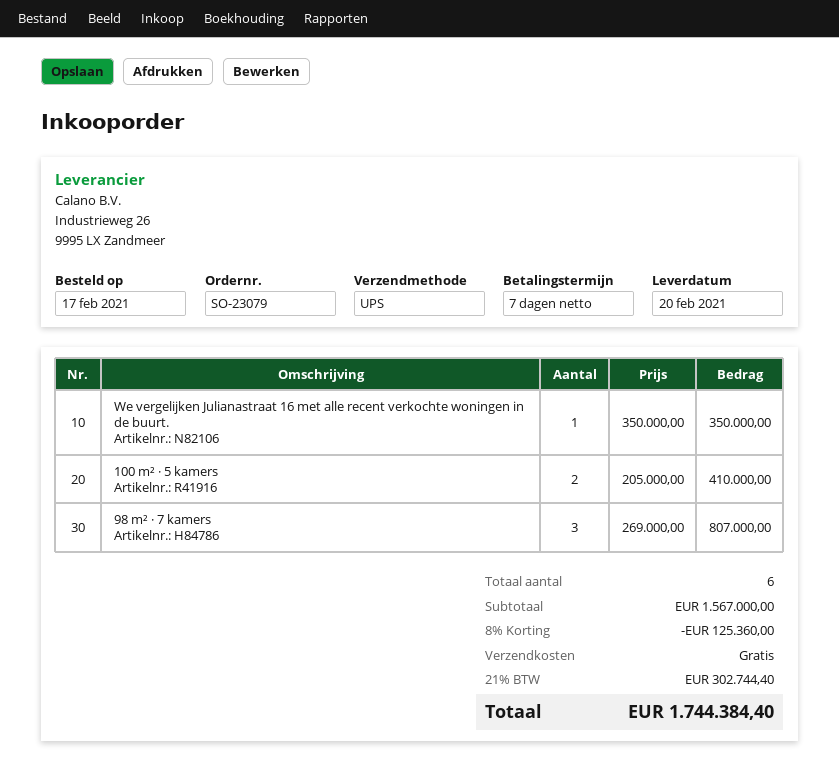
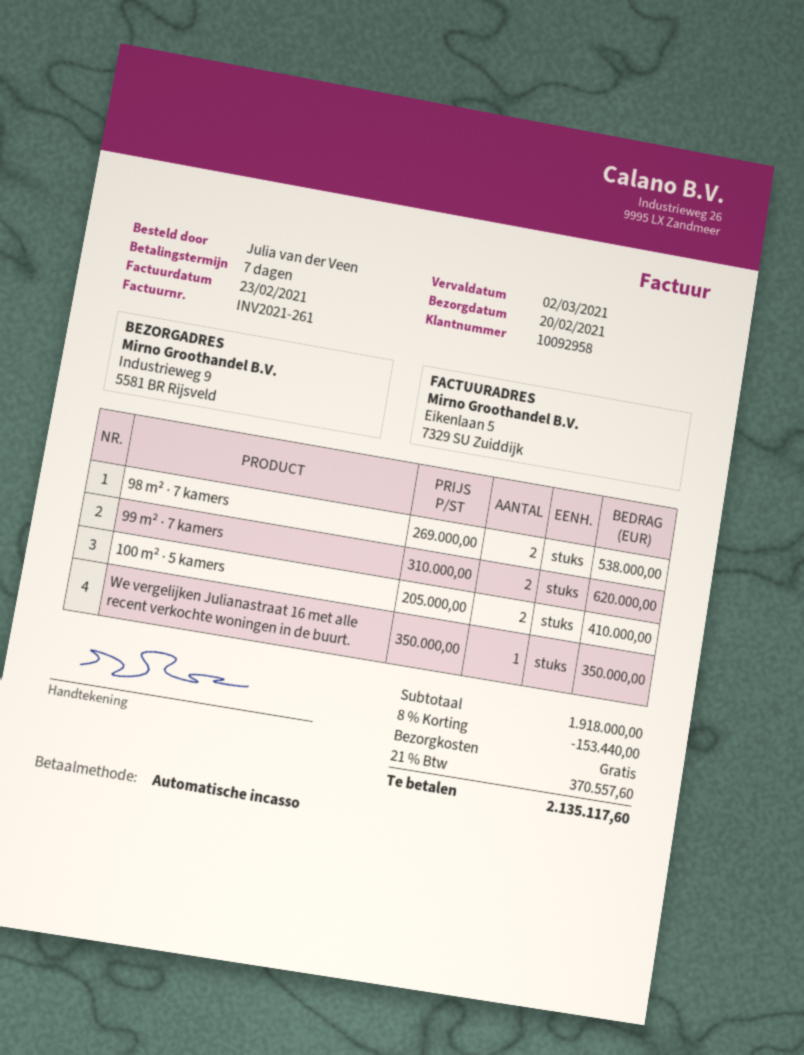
98 m² · 7 kamers: 3 x 269000.00 = 807000.00 -> 2 x 269000.00 = 538000.00
99 m² · 7 kamers: none -> 2 x 310000.00 = 620000.00
subtotal: 1567000.00 -> 1918000.00
discount: 8% = 125360.00 -> 8% = 153440.00
tax: 21% = 302744.40 -> 21% = 370557.60
total: 1744384.40 -> 2135117.60

